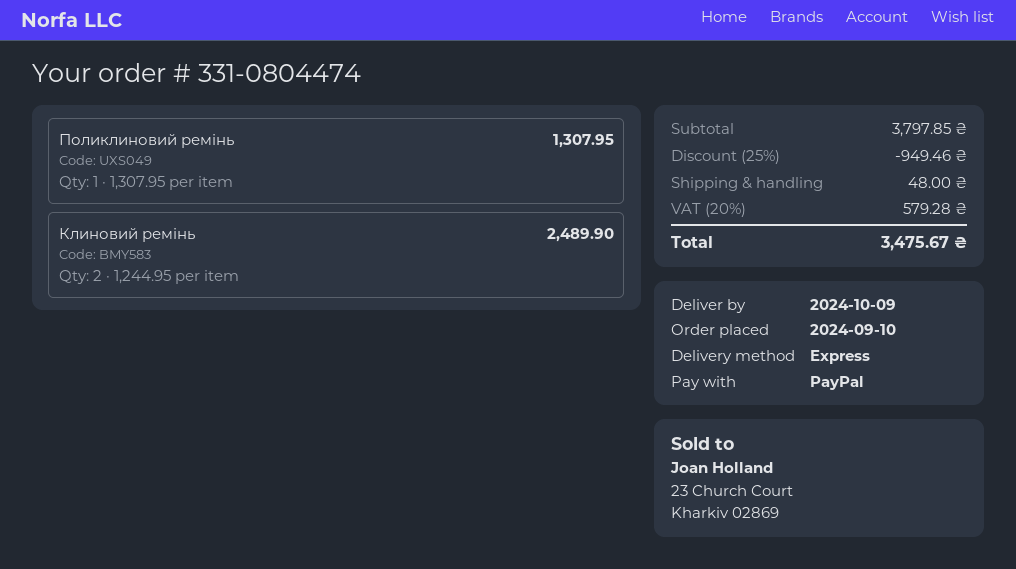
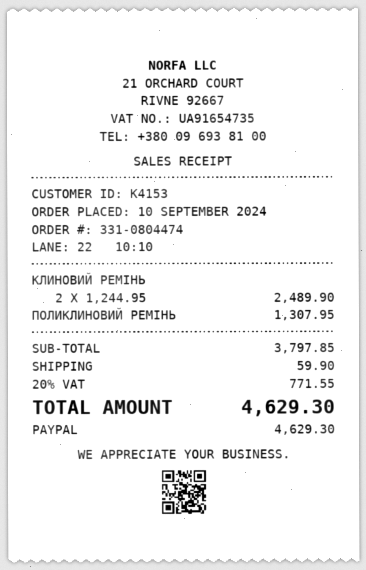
discount: 25% = 949.46 -> none
shipping: 48.00 -> 59.90
tax: 20% = 579.28 -> 20% = 771.55
total: 3475.67 -> 4629.30

